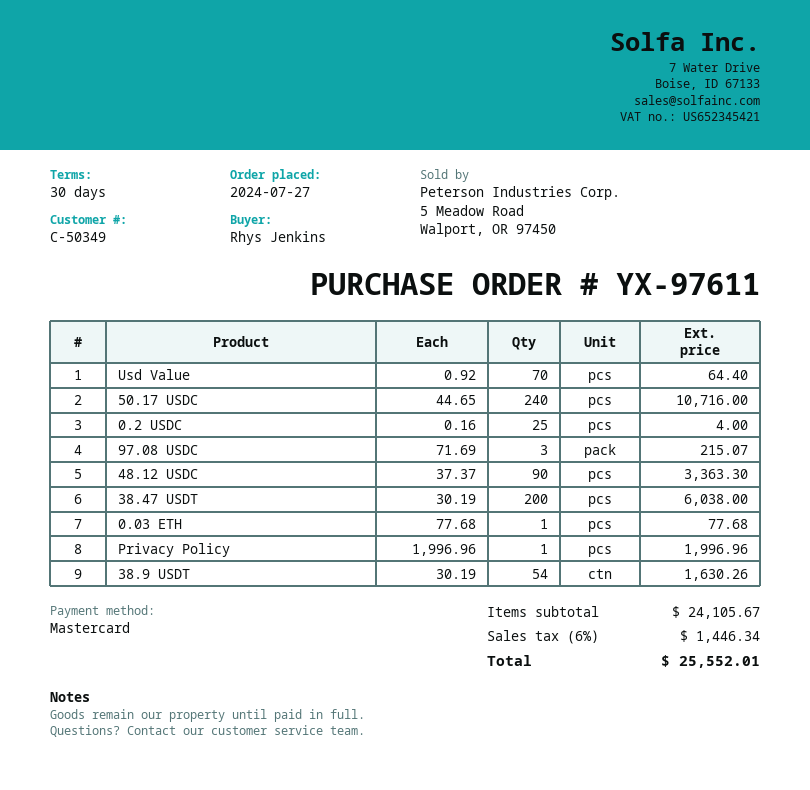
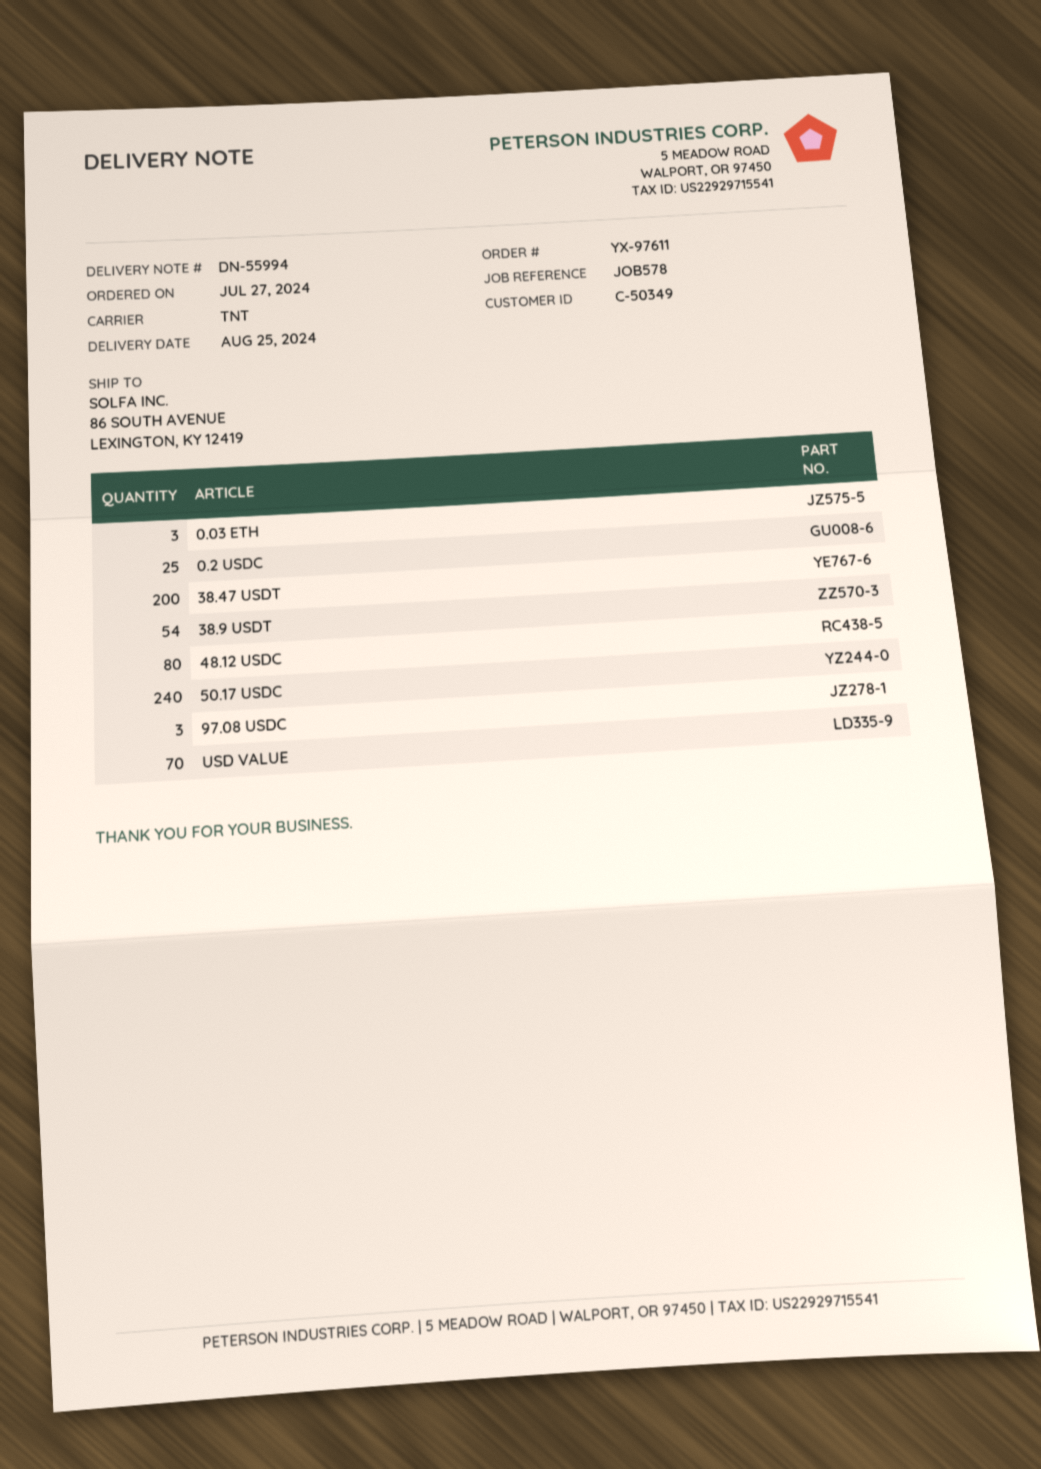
48.12 USDC: 90 -> 80
0.03 ETH: 1 -> 3
Privacy Policy: 1 -> none

